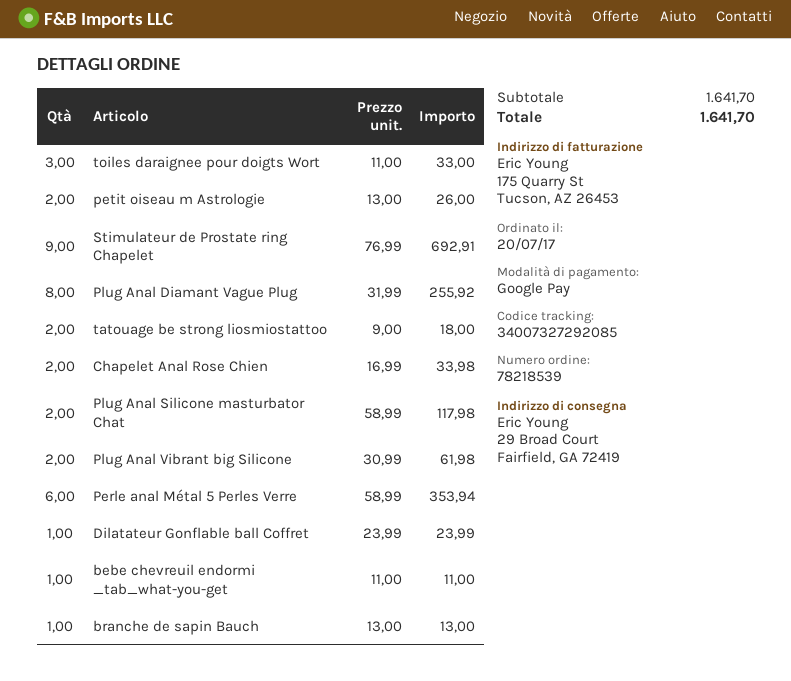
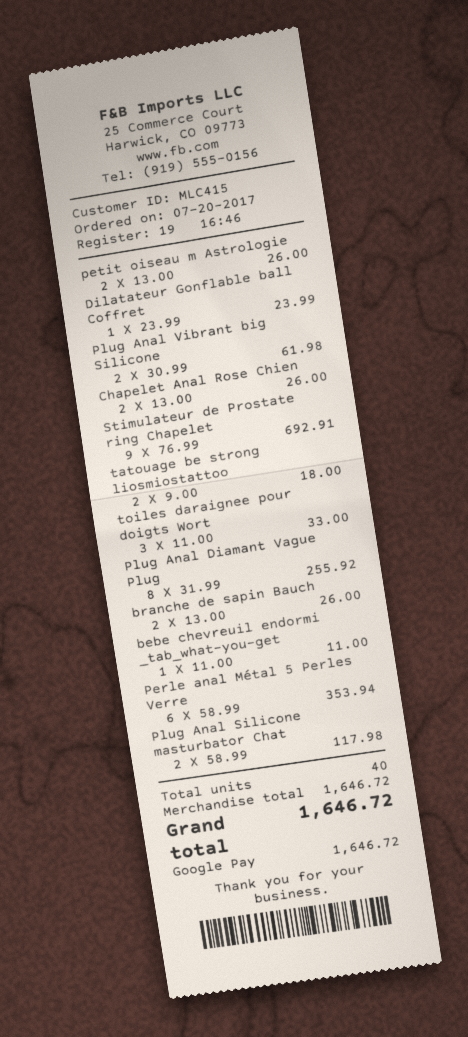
Chapelet Anal Rose Chien: 2 x 16.99 = 33.98 -> 2 x 13.00 = 26.00
branche de sapin Bauch: 1 x 13.00 = 13.00 -> 2 x 13.00 = 26.00
subtotal: 1641.70 -> 1646.72
total: 1641.70 -> 1646.72

